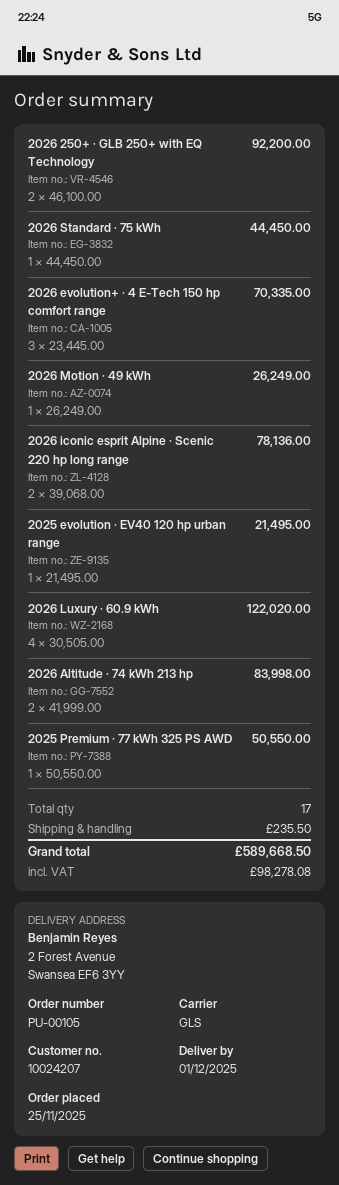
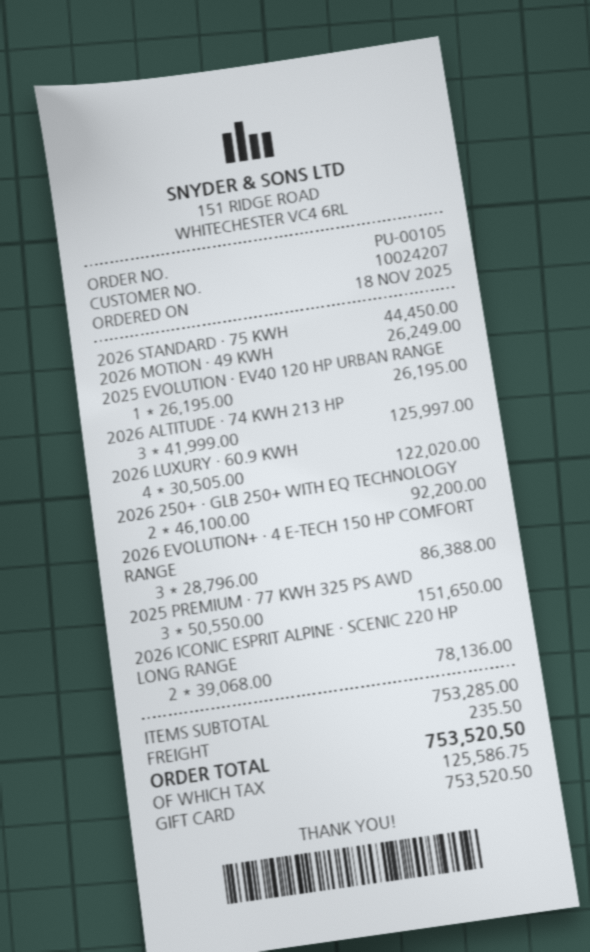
order date: 2025-11-25 -> 2025-11-18
2026 evolution+ · 4 E-Tech 150 hp comfort range: 3 x 23445.00 = 70335.00 -> 3 x 28796.00 = 86388.00
2025 evolution · EV40 120 hp urban range: 1 x 21495.00 = 21495.00 -> 1 x 26195.00 = 26195.00
2026 Altitude · 74 kWh 213 hp: 2 x 41999.00 = 83998.00 -> 3 x 41999.00 = 125997.00
2025 Premium · 77 kWh 325 PS AWD: 1 x 50550.00 = 50550.00 -> 3 x 50550.00 = 151650.00
tax: 98278.08 -> 125586.75
total: 589668.50 -> 753520.50

